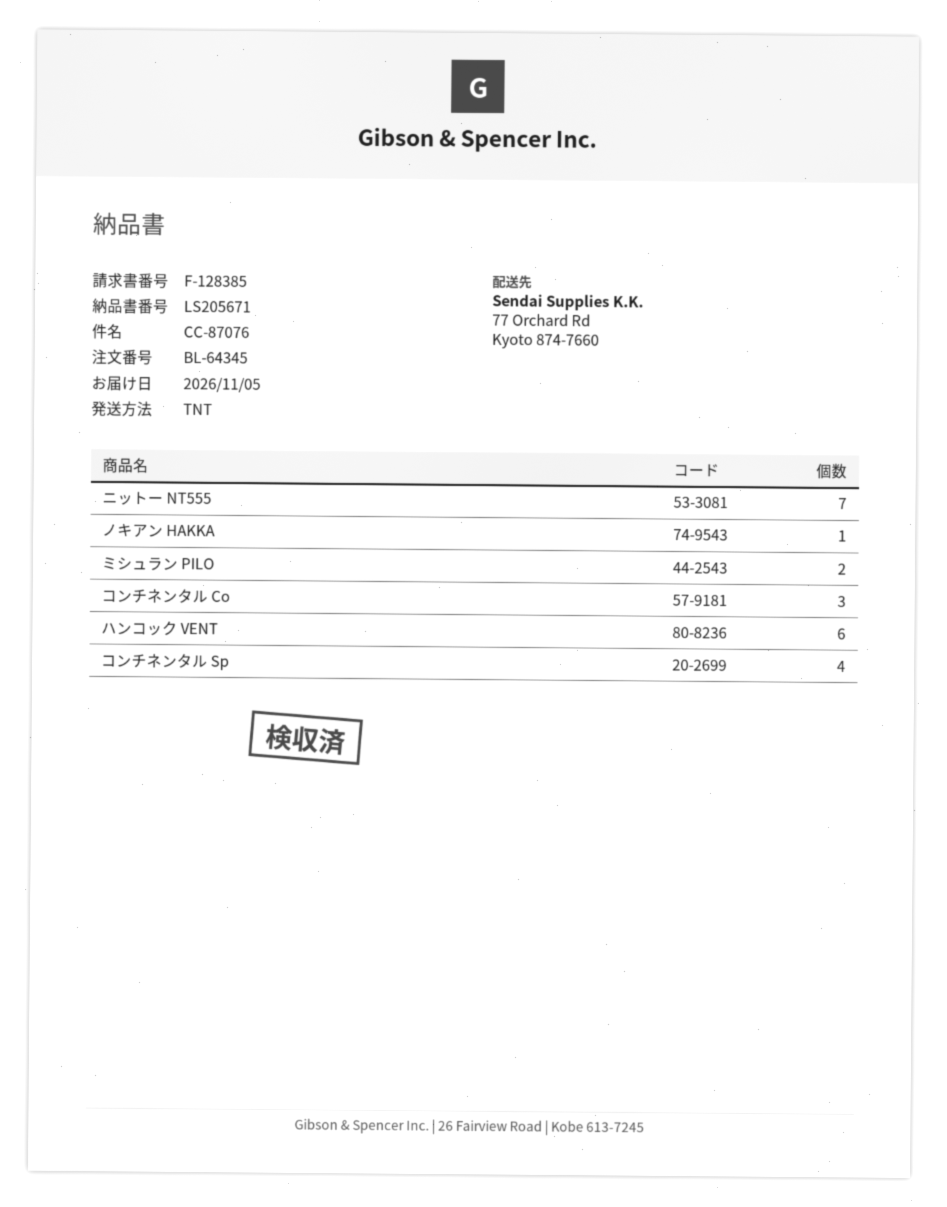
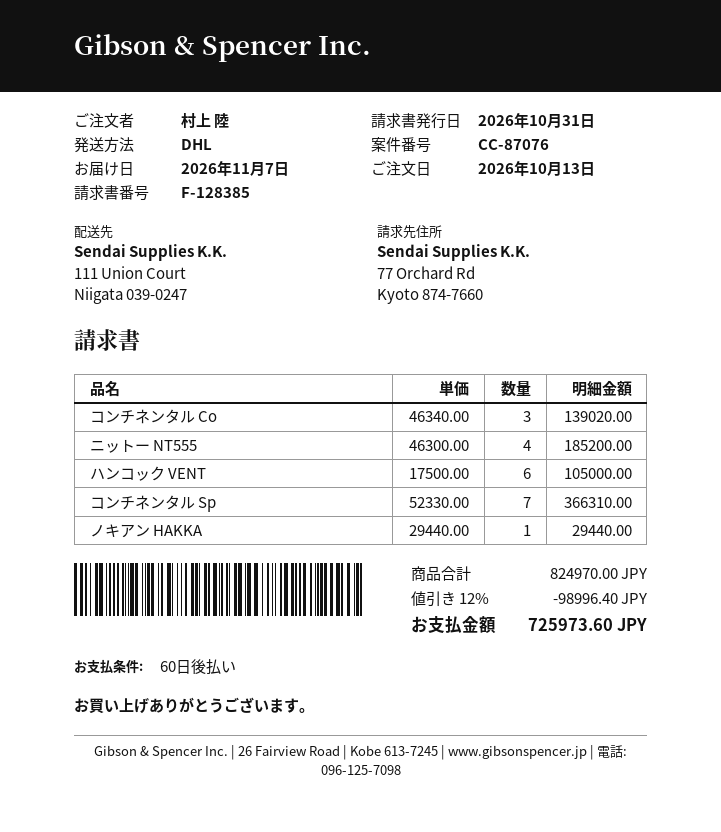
delivery date: 2026-11-05 -> 2026-11-07
shipping method: TNT -> DHL
ship to: 77 Orchard Rd, Kyoto 874-7660 -> 111 Union Court, Niigata 039-0247
ニットー NT555: 7 -> 4
ミシュラン PILO: 2 -> none
コンチネンタル Sp: 4 -> 7

